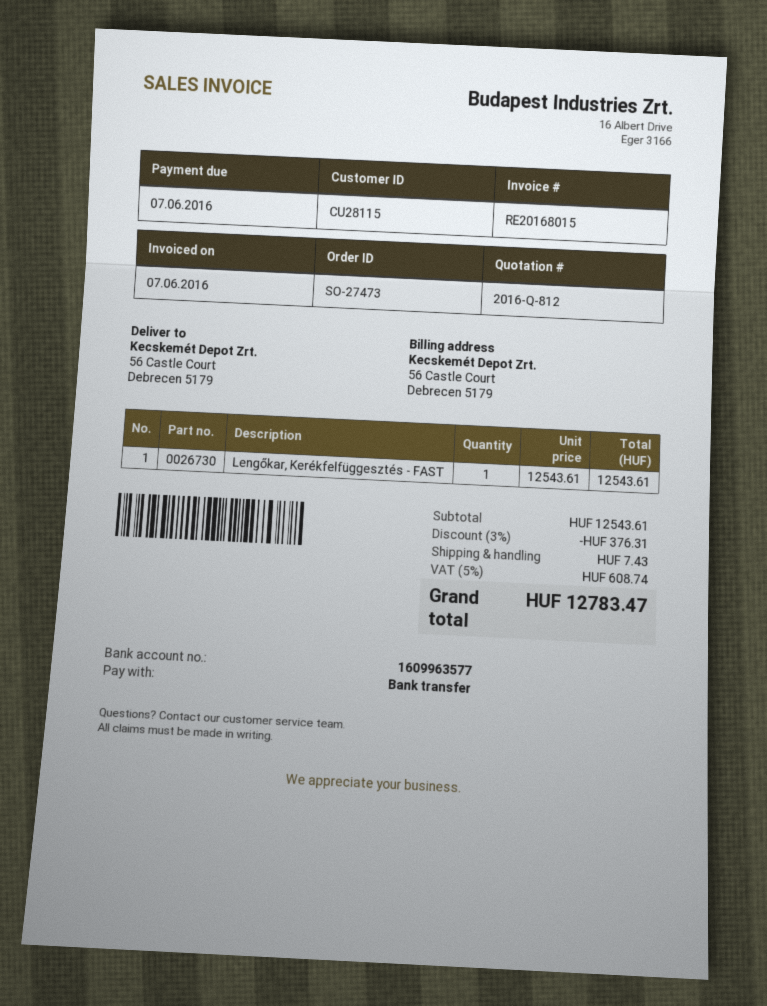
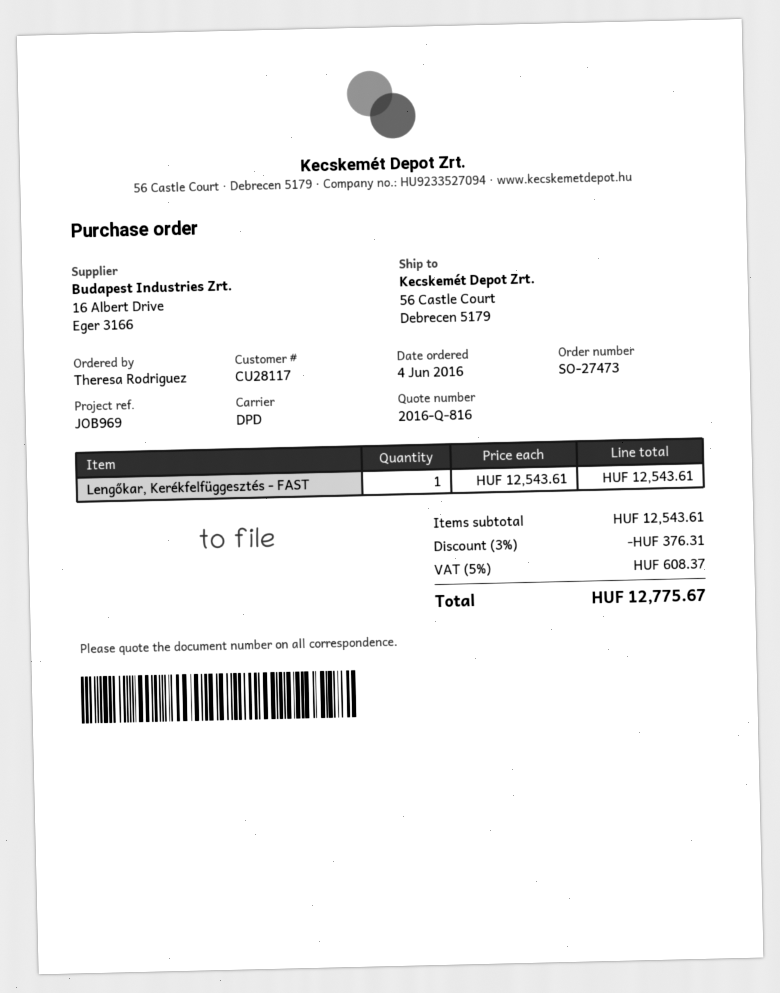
quote number: 2016-Q-812 -> 2016-Q-816
customer number: CU28115 -> CU28117
shipping: 7.43 -> none
tax: 5% = 608.74 -> 5% = 608.37
total: 12783.47 -> 12775.67

